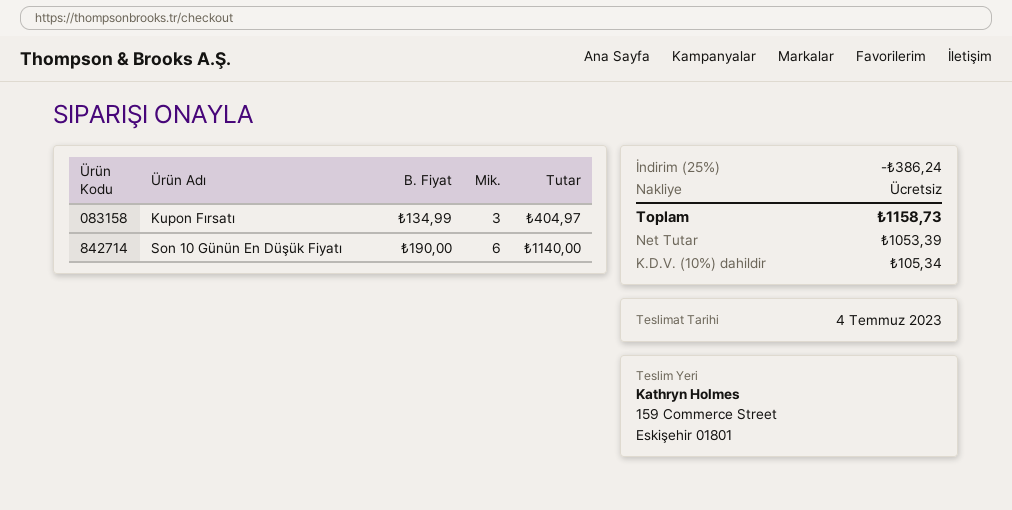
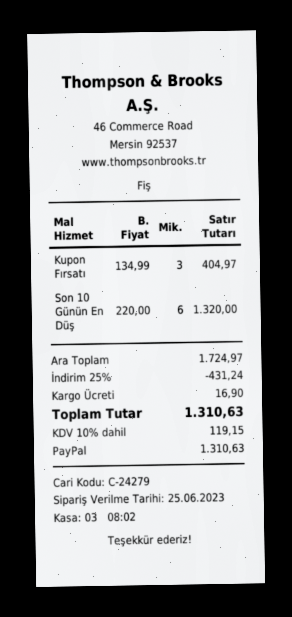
Son 10 Günün En Düşük Fiyatı: 6 x 190.00 = 1140.00 -> 6 x 220.00 = 1320.00
discount: 25% = 386.24 -> 25% = 431.24
shipping: 0.00 -> 16.90
tax: 10% = 105.34 -> 10% = 119.15
total: 1158.73 -> 1310.63

